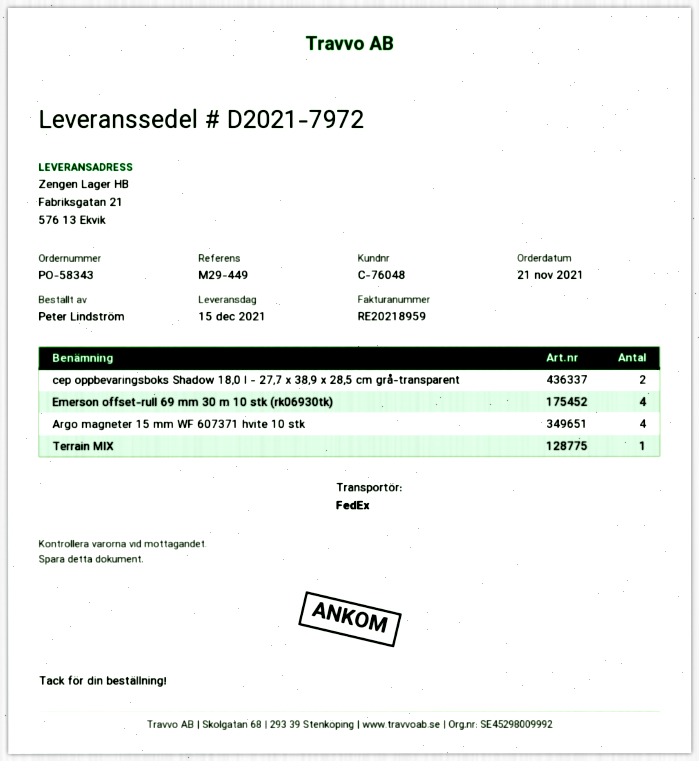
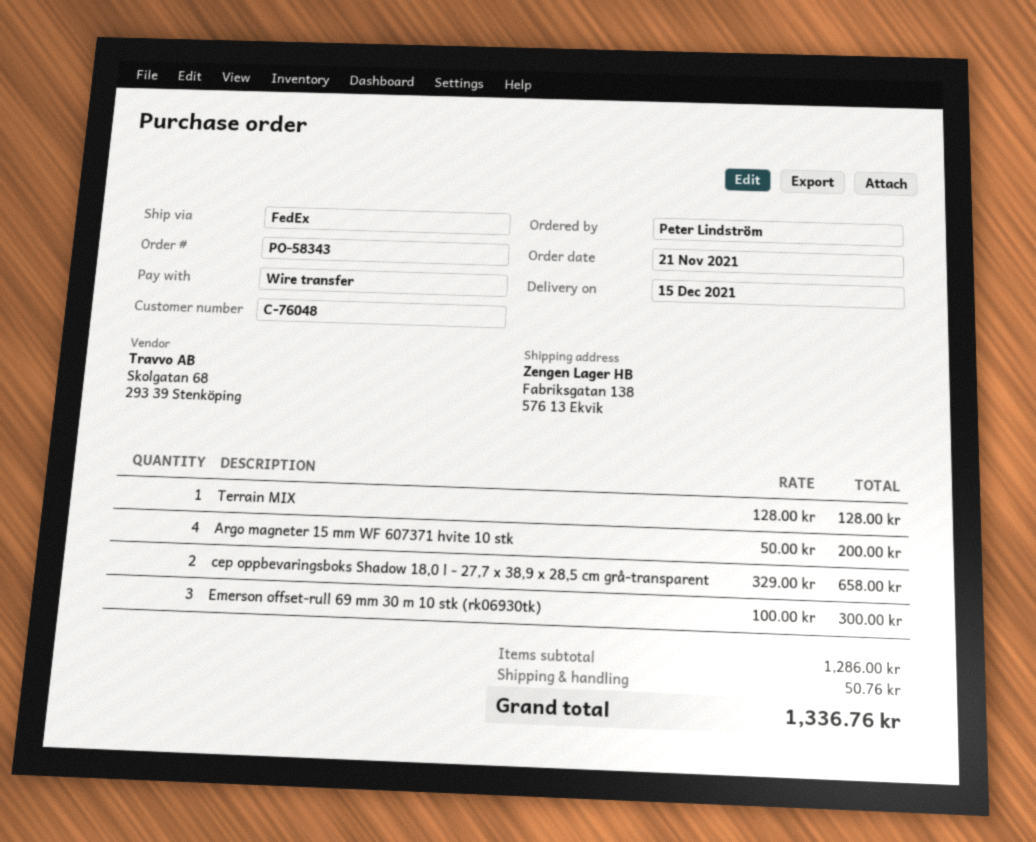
ship to: Fabriksgatan 21, 576 13 Ekvik -> Fabriksgatan 138, 576 13 Ekvik
Emerson offset-rull 69 mm 30 m 10 stk (rk06930tk): 4 -> 3

